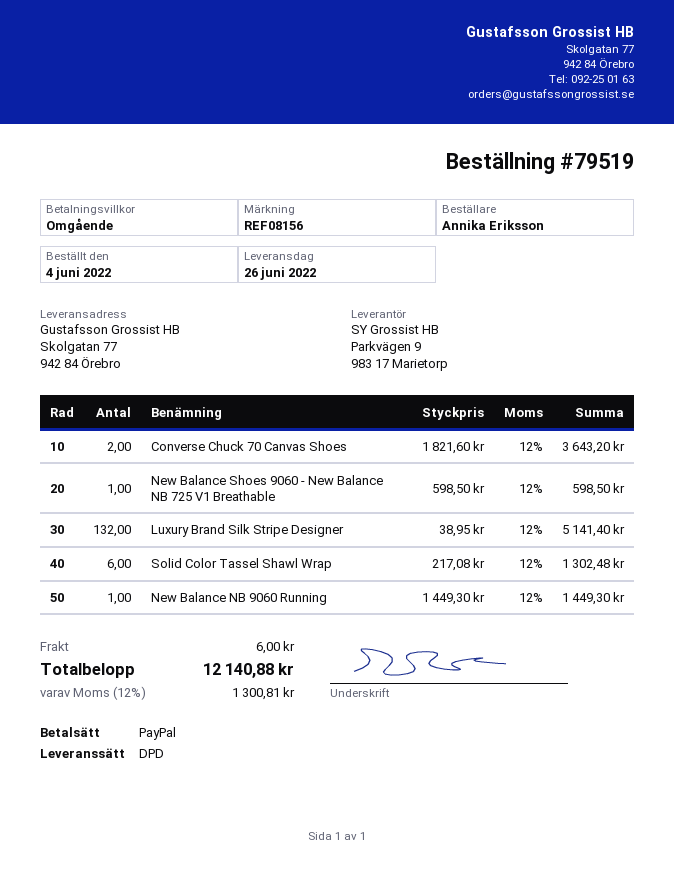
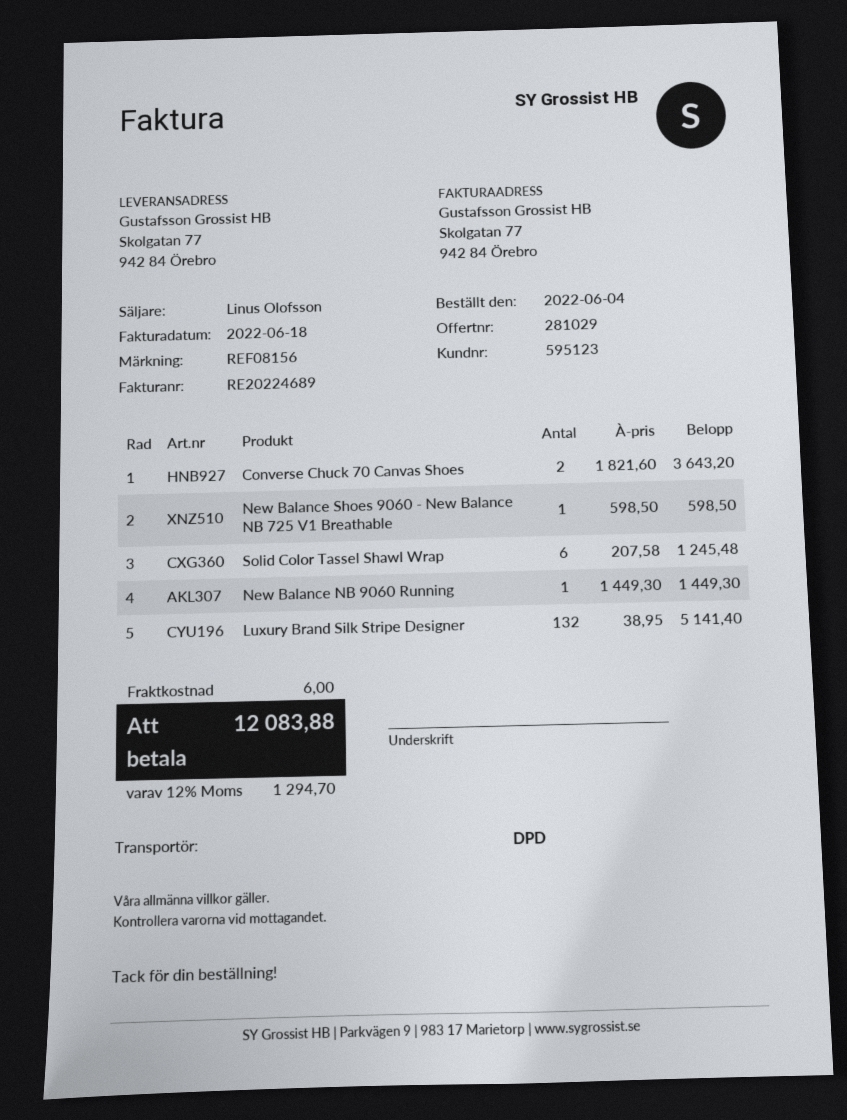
Solid Color Tassel Shawl Wrap: 6 x 217.08 = 1302.48 -> 6 x 207.58 = 1245.48
tax: 12% = 1300.81 -> 12% = 1294.70
total: 12140.88 -> 12083.88

